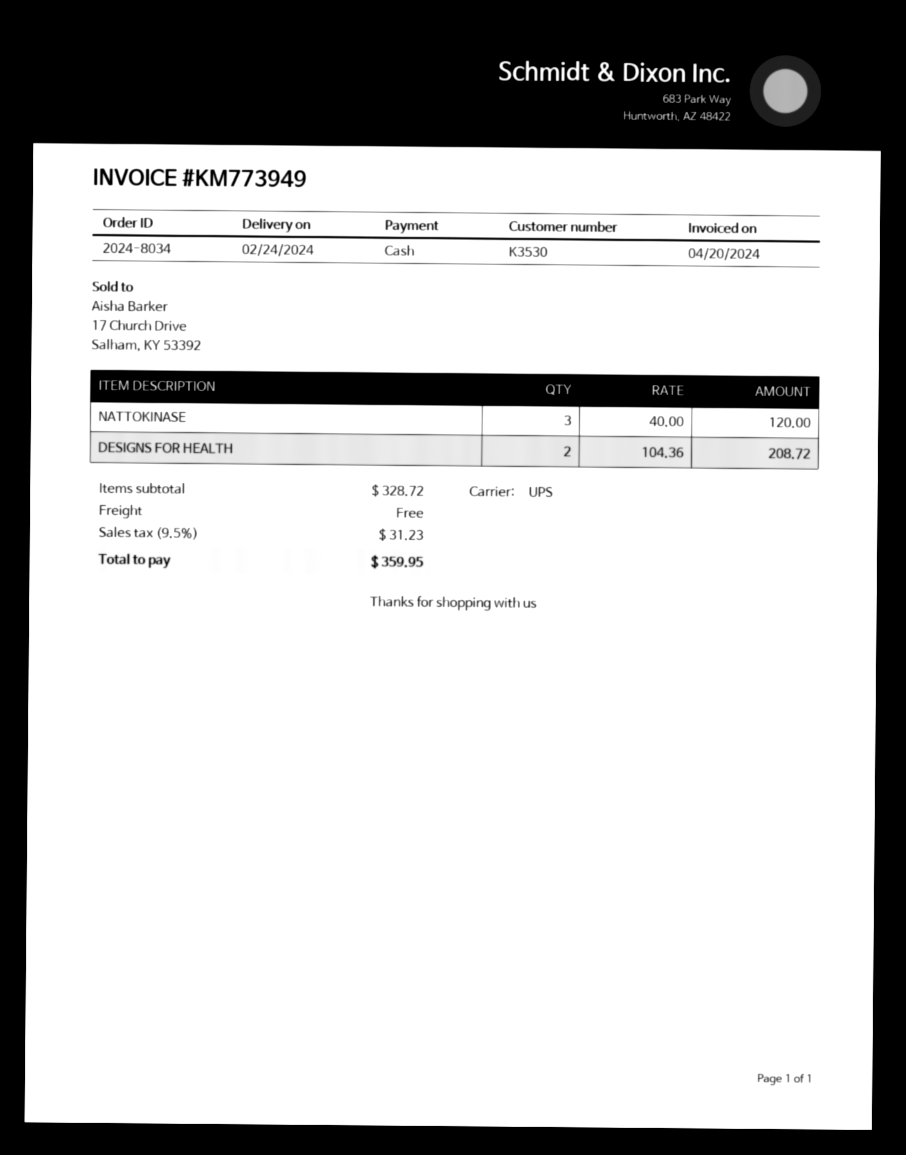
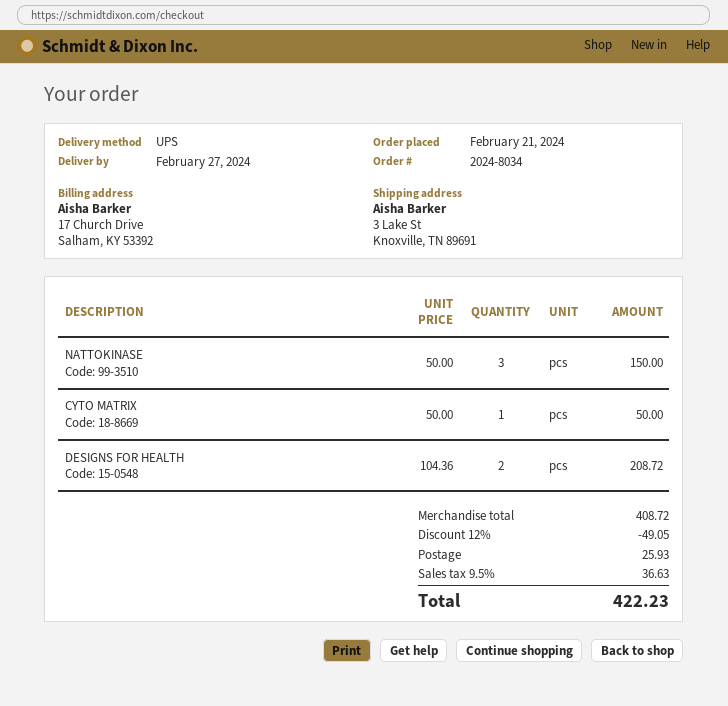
delivery date: 2024-02-24 -> 2024-02-27
NATTOKINASE: 3 x 40.00 = 120.00 -> 3 x 50.00 = 150.00
CYTO MATRIX: none -> 1 x 50.00 = 50.00
subtotal: 328.72 -> 408.72
discount: none -> 12% = 49.05
shipping: 0.00 -> 25.93
tax: 9.5% = 31.23 -> 9.5% = 36.63
total: 359.95 -> 422.23

